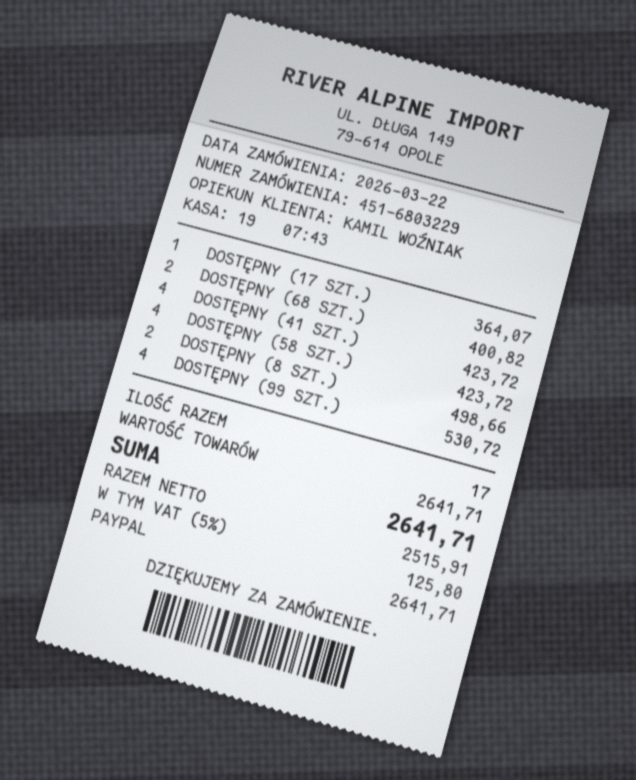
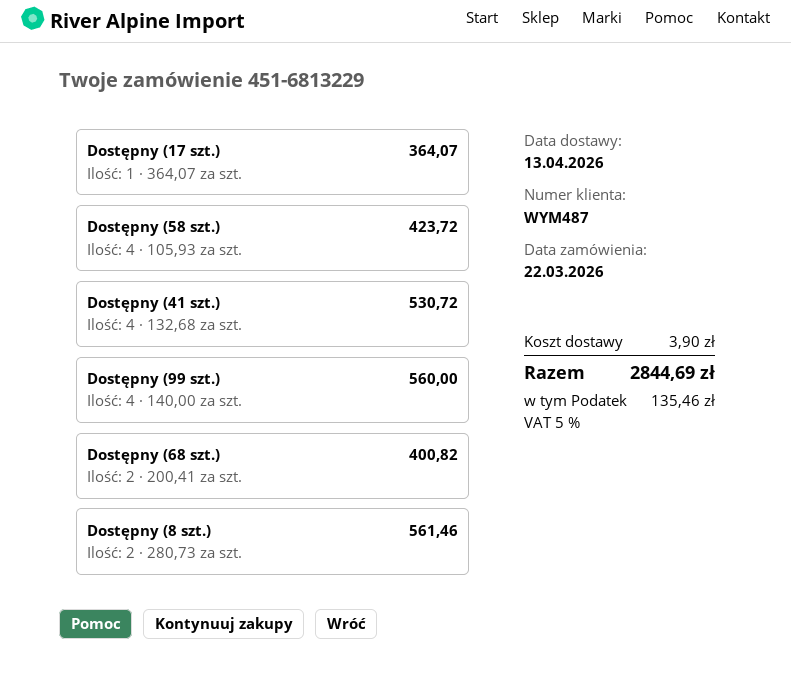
order number: 451-6803229 -> 451-6813229
DOSTĘPNY (41 SZT.): 4 for 423.72 -> 4 for 530.72
DOSTĘPNY (8 SZT.): 2 for 498.66 -> 2 for 561.46
DOSTĘPNY (99 SZT.): 4 for 530.72 -> 4 for 560.00
shipping: none -> 3.90
tax: 5% = 125.80 -> 5% = 135.46
total: 2641.71 -> 2844.69

